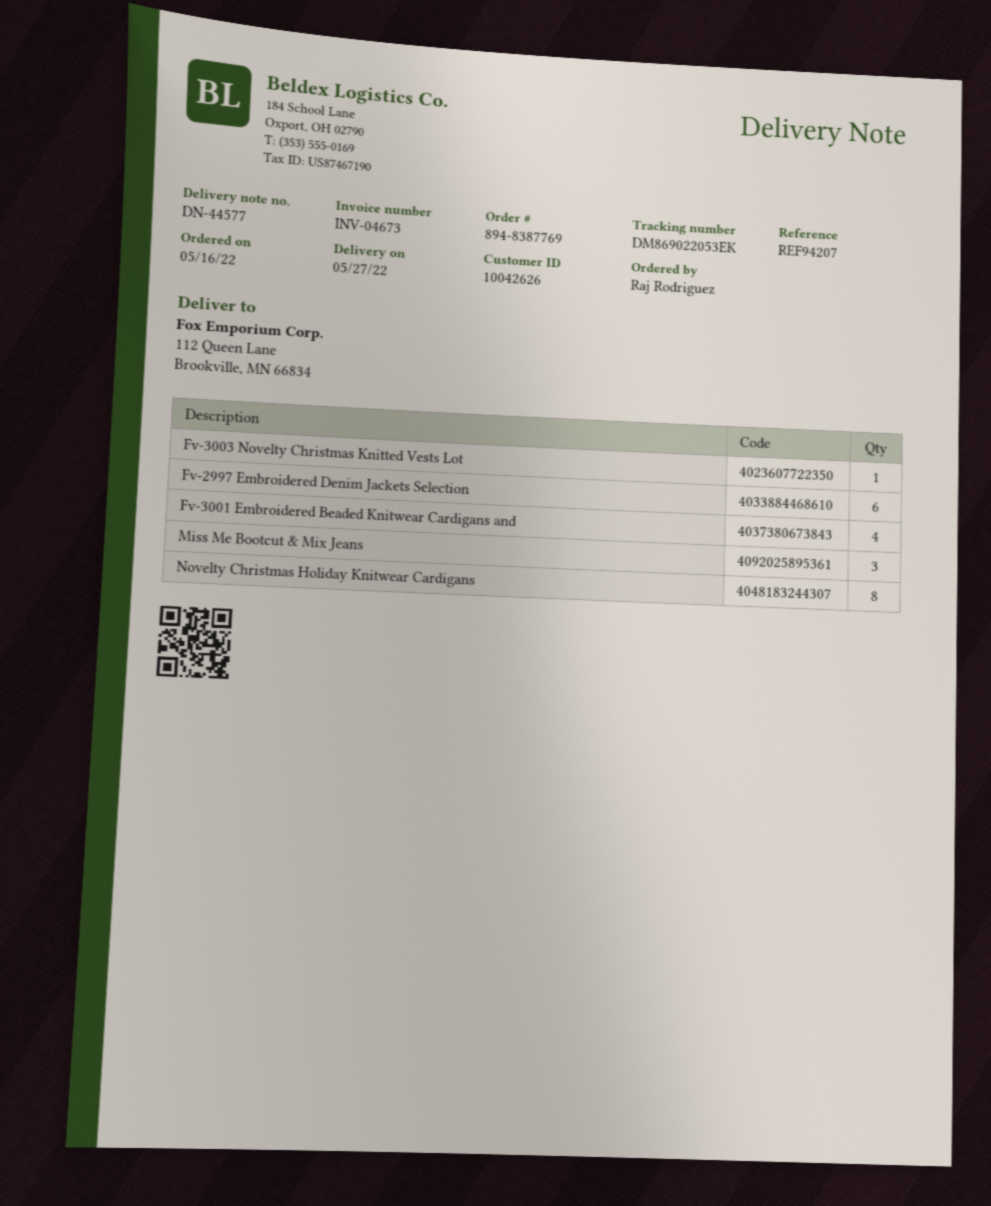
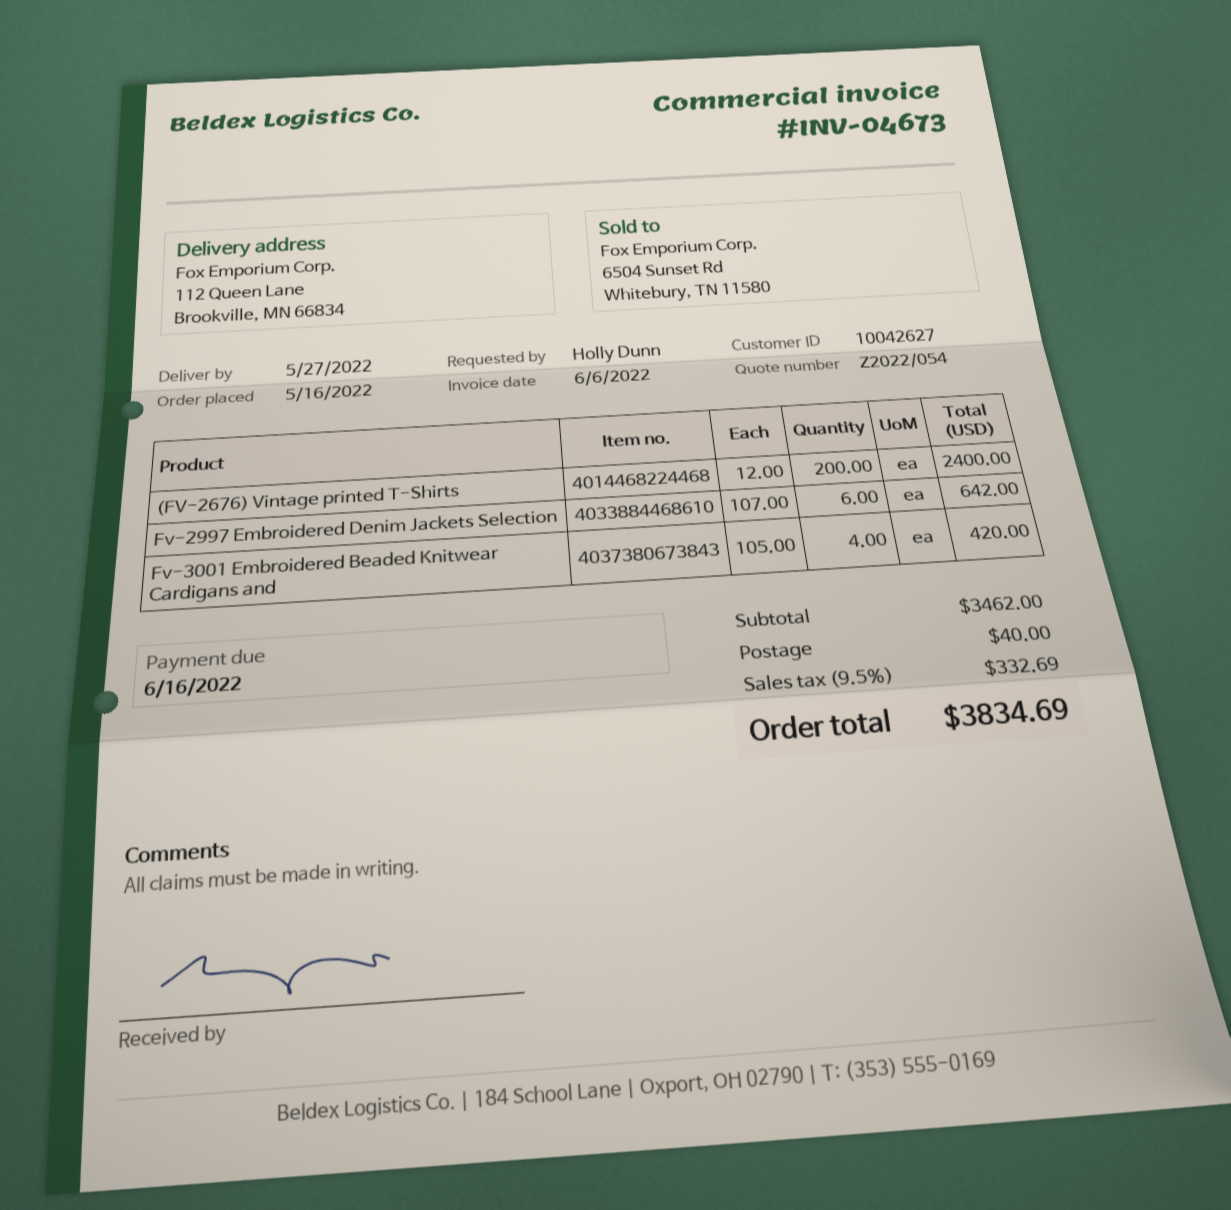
customer number: 10042626 -> 10042627
ordered by: Raj Rodriguez -> Holly Dunn
Fv-3003 Novelty Christmas Knitted Vests Lot: 1 -> none
Miss Me Bootcut & Mix Jeans: 3 -> none
Novelty Christmas Holiday Knitwear Cardigans: 8 -> none
(FV-2676) Vintage printed T-Shirts: none -> 200

